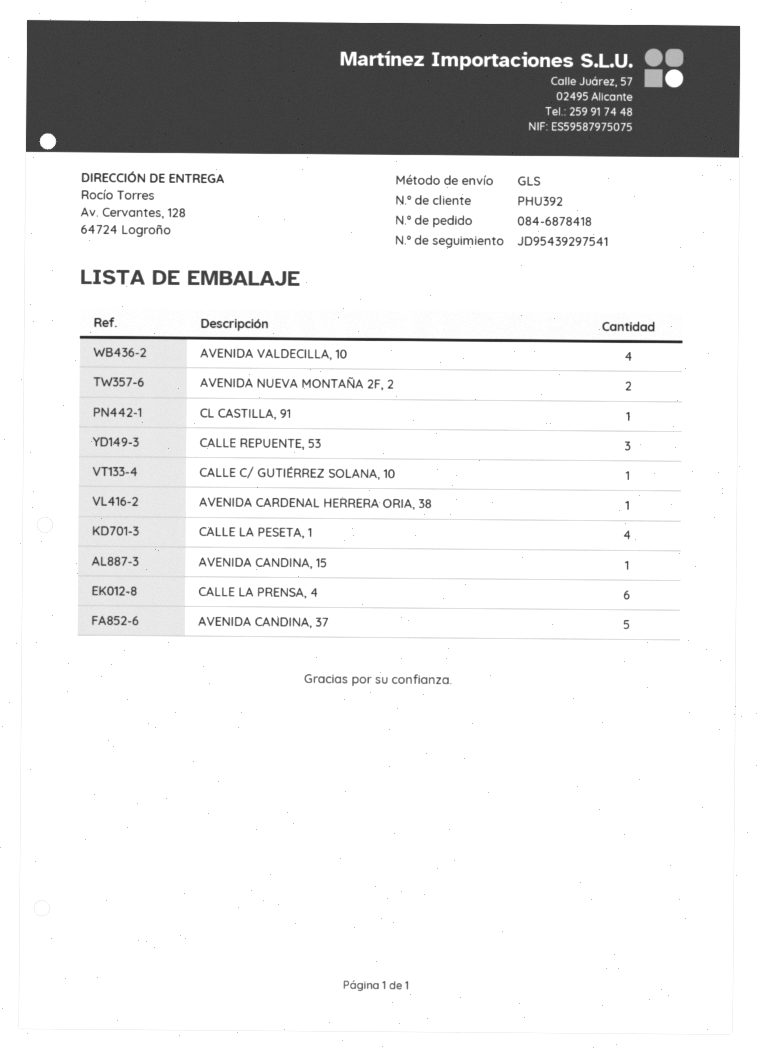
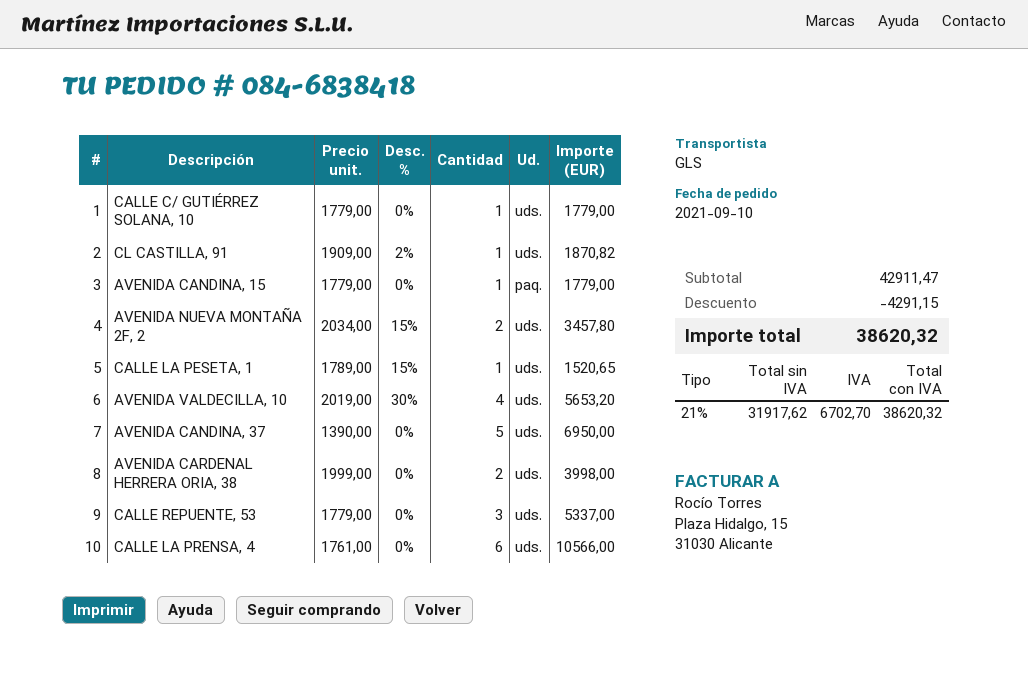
order number: 084-6878418 -> 084-6838418
AVENIDA CARDENAL HERRERA ORIA, 38: 1 -> 2
CALLE LA PESETA, 1: 4 -> 1

